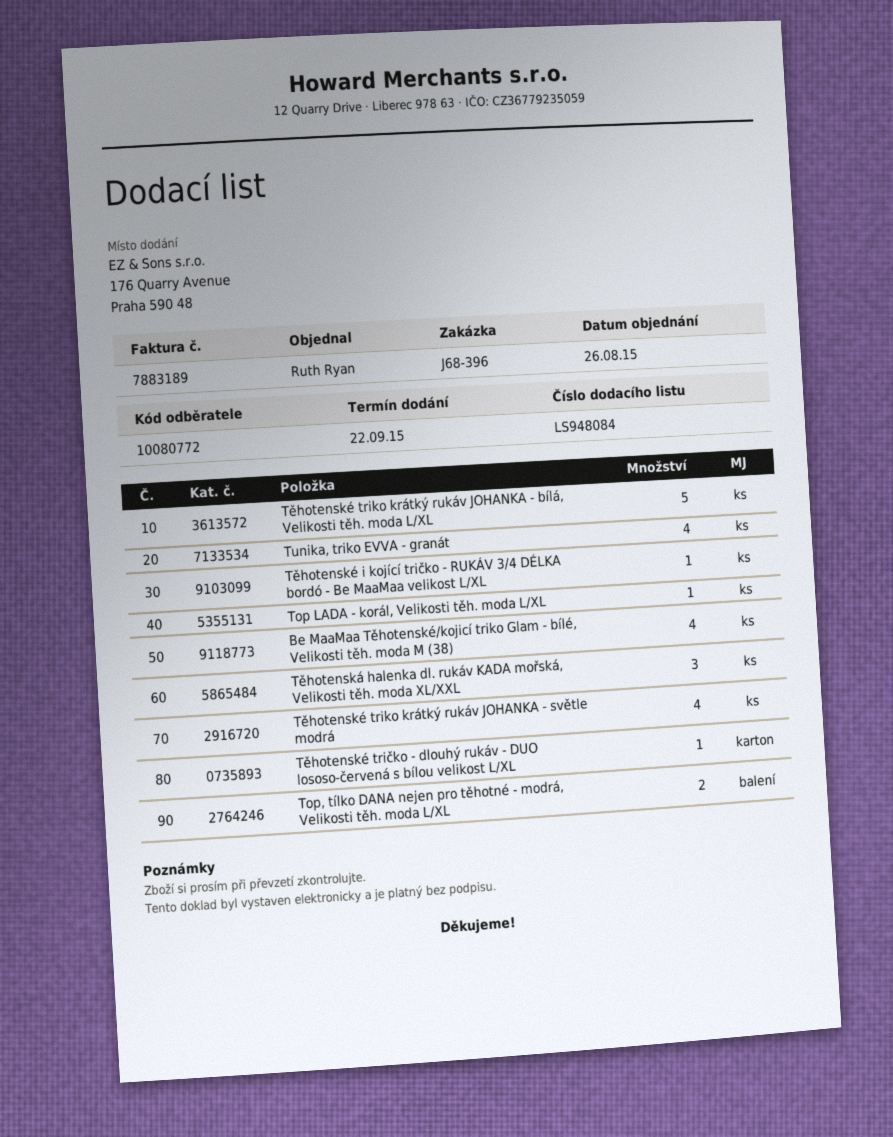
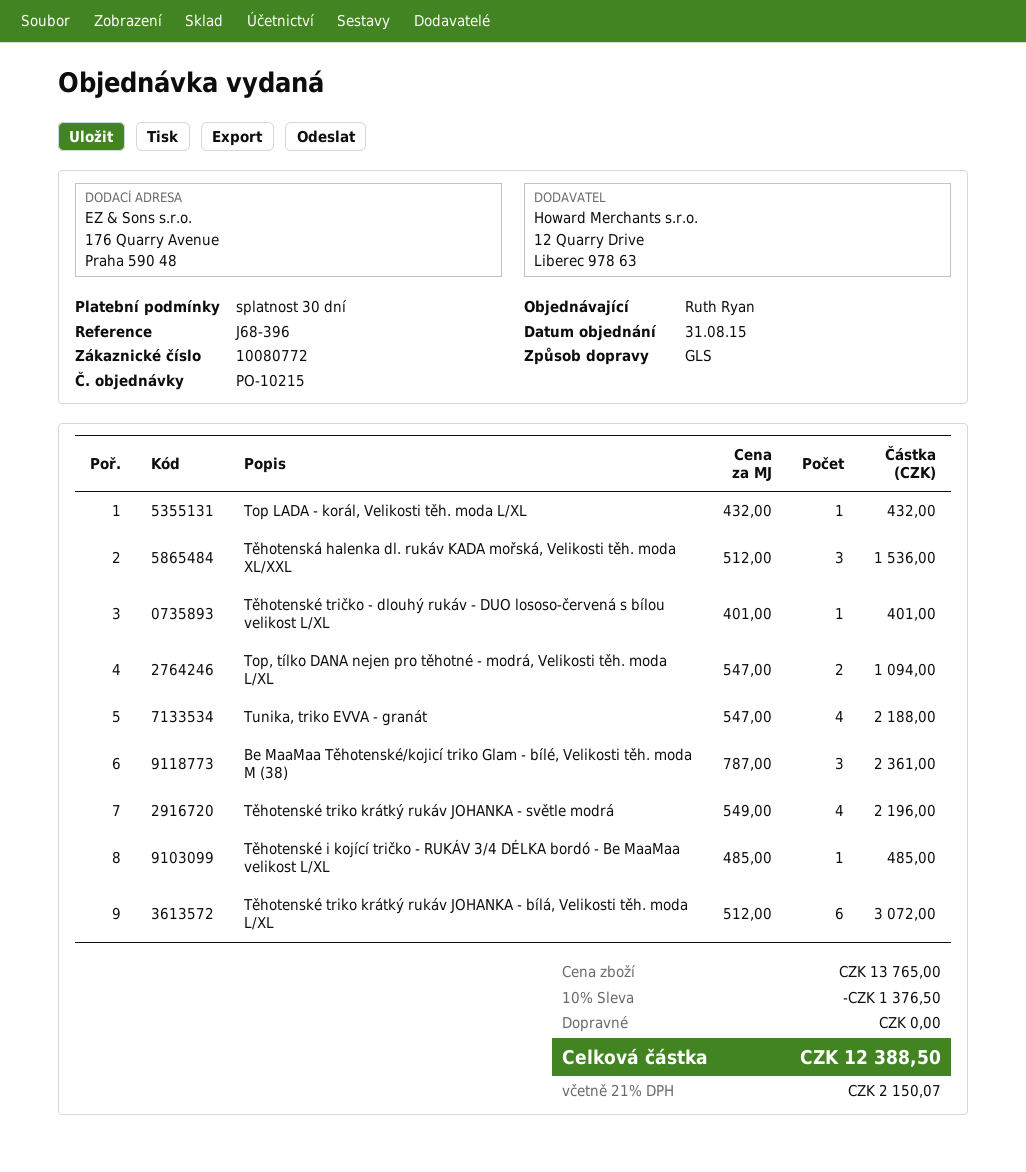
order date: 2015-08-26 -> 2015-08-31
Těhotenské triko krátký rukáv JOHANKA - bílá, Velikosti těh. moda L/XL: 5 -> 6
Be MaaMaa Těhotenské/kojicí triko Glam - bílé, Velikosti těh. moda M (38): 4 -> 3

